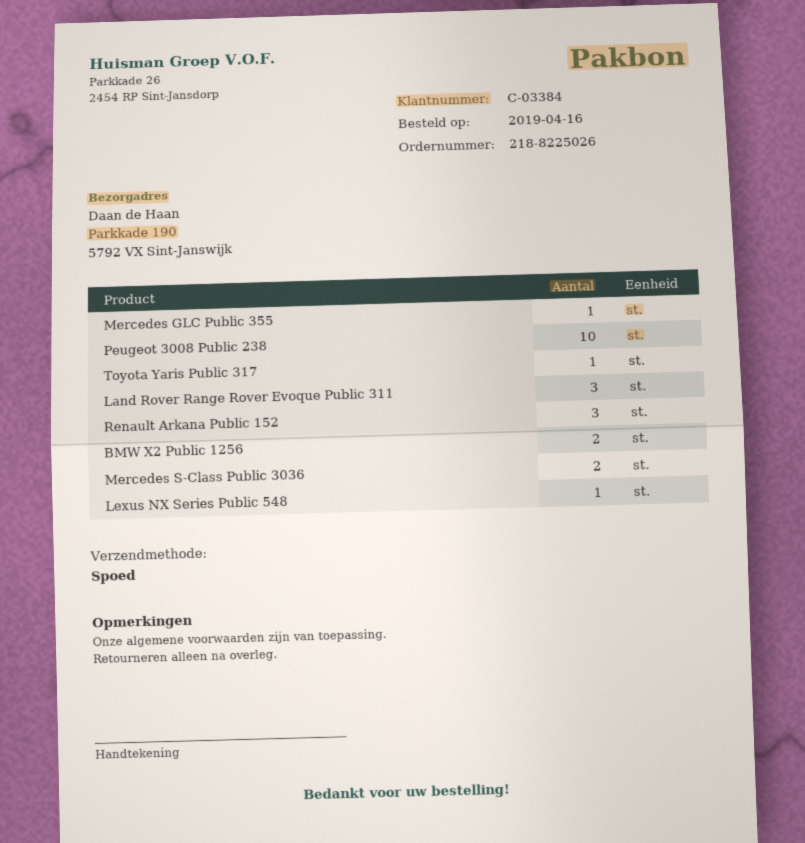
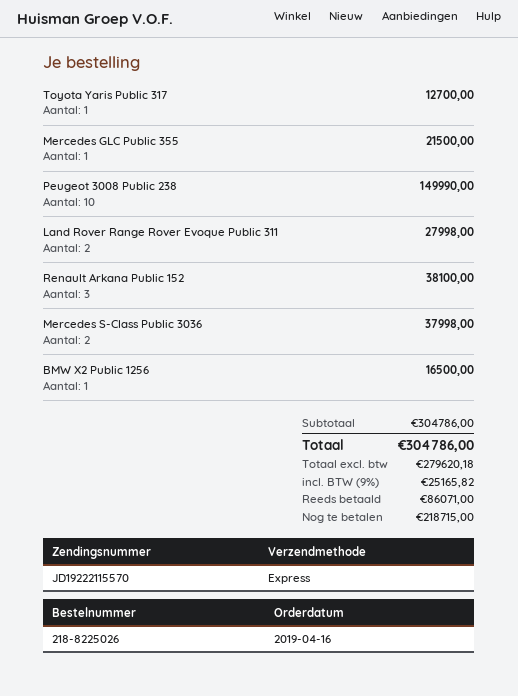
Land Rover Range Rover Evoque Public 311: 3 -> 2
BMW X2 Public 1256: 2 -> 1
Lexus NX Series Public 548: 1 -> none

